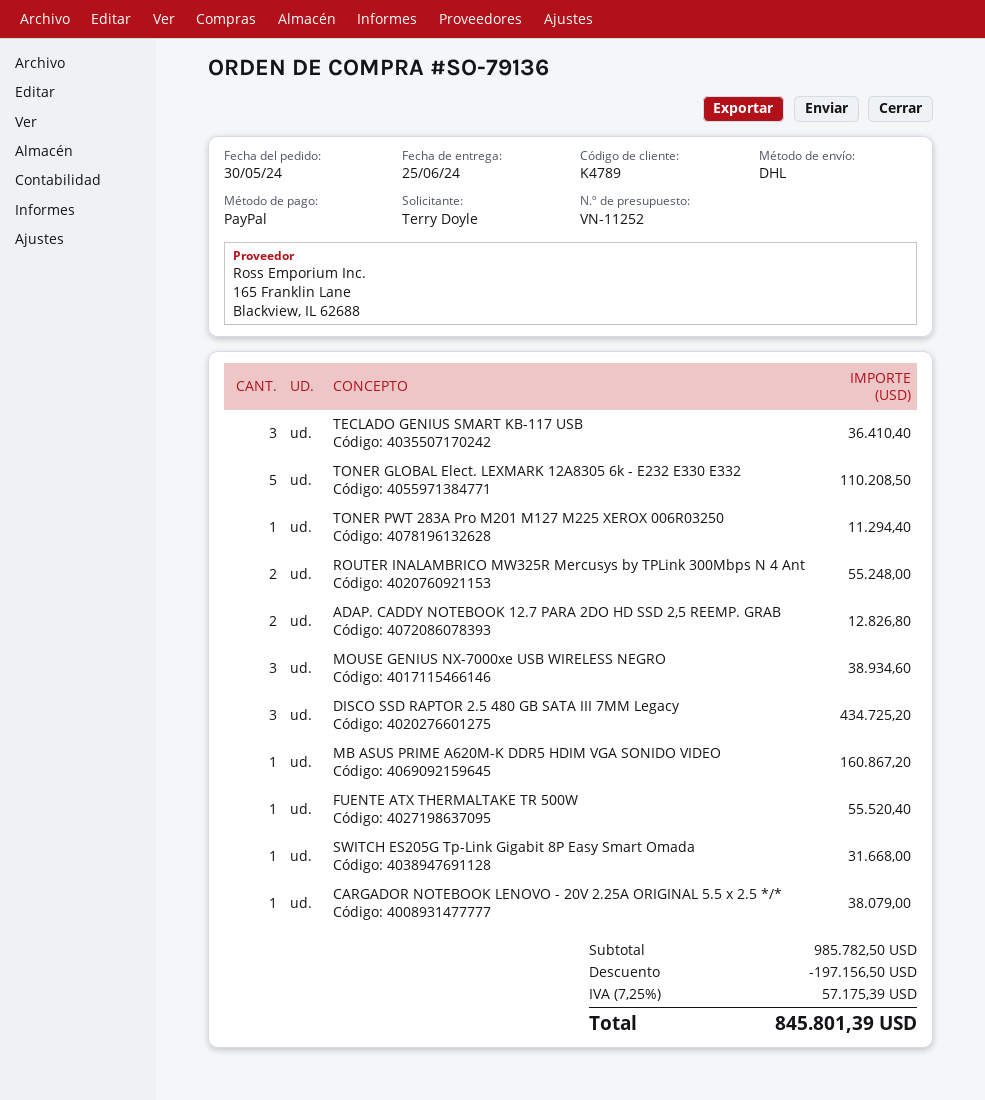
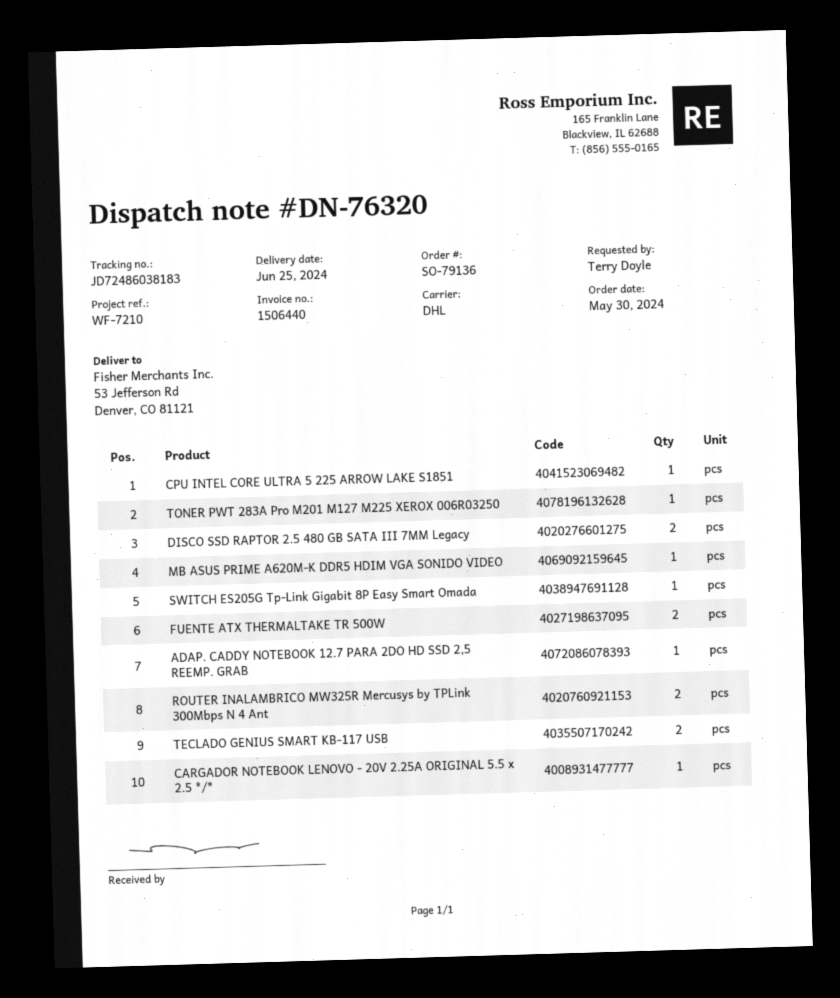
TECLADO GENIUS SMART KB-117 USB: 3 -> 2
TONER GLOBAL Elect. LEXMARK 12A8305 6k - E232 E330 E332: 5 -> none
ADAP. CADDY NOTEBOOK 12.7 PARA 2DO HD SSD 2,5 REEMP. GRAB: 2 -> 1
MOUSE GENIUS NX-7000xe USB WIRELESS NEGRO: 3 -> none
DISCO SSD RAPTOR 2.5 480 GB SATA III 7MM Legacy: 3 -> 2
FUENTE ATX THERMALTAKE TR 500W: 1 -> 2
CPU INTEL CORE ULTRA 5 225 ARROW LAKE S1851: none -> 1

